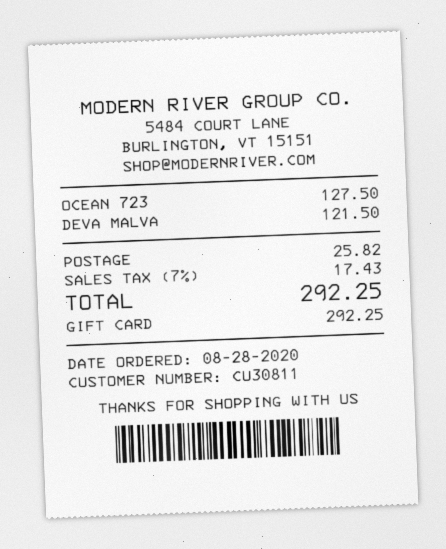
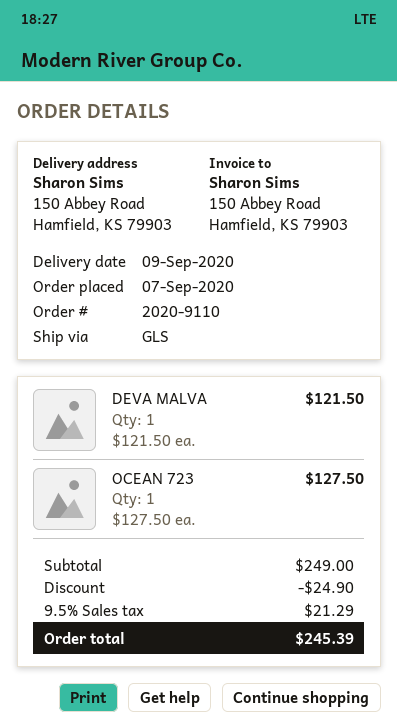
order date: 2020-08-28 -> 2020-09-07
discount: none -> 24.90
shipping: 25.82 -> none
tax: 7% = 17.43 -> 9.5% = 21.29
total: 292.25 -> 245.39

